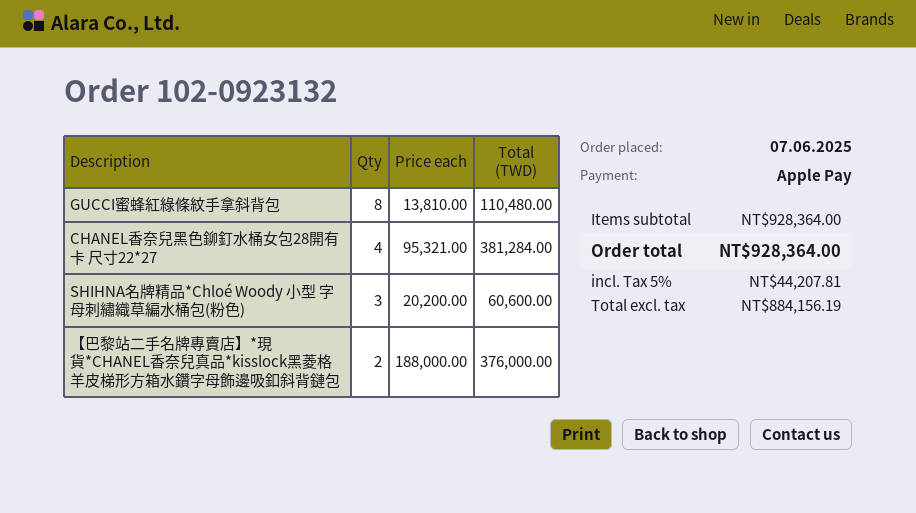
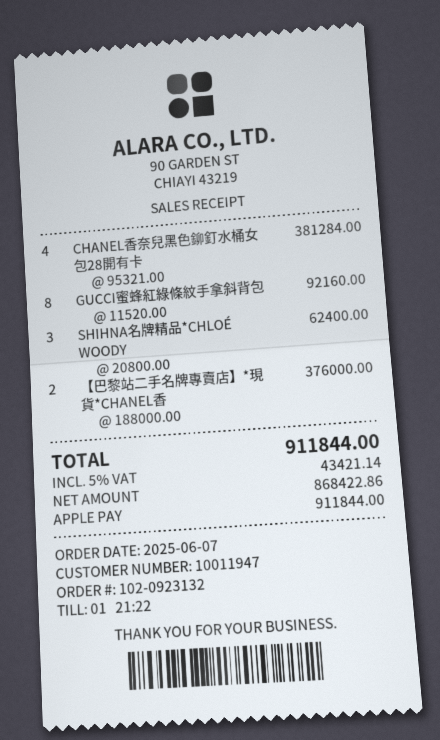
GUCCI蜜蜂紅綠條紋手拿斜背包: 8 x 13810.00 = 110480.00 -> 8 x 11520.00 = 92160.00
SHIHNA名牌精品*Chloé Woody 小型 字母刺繡織草編水桶包(粉色): 3 x 20200.00 = 60600.00 -> 3 x 20800.00 = 62400.00
net: 884156.19 -> 868422.86
tax: 5% = 44207.81 -> 5% = 43421.14
total: 928364.00 -> 911844.00

